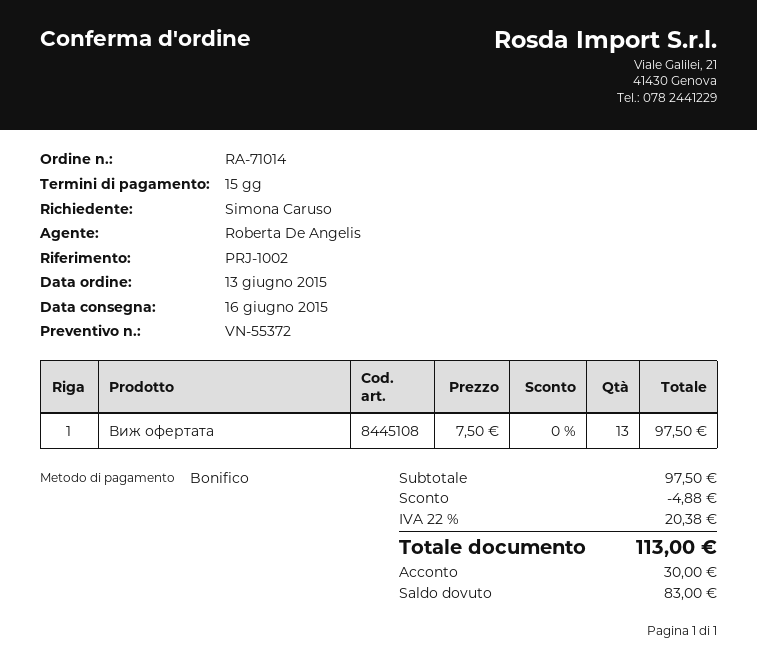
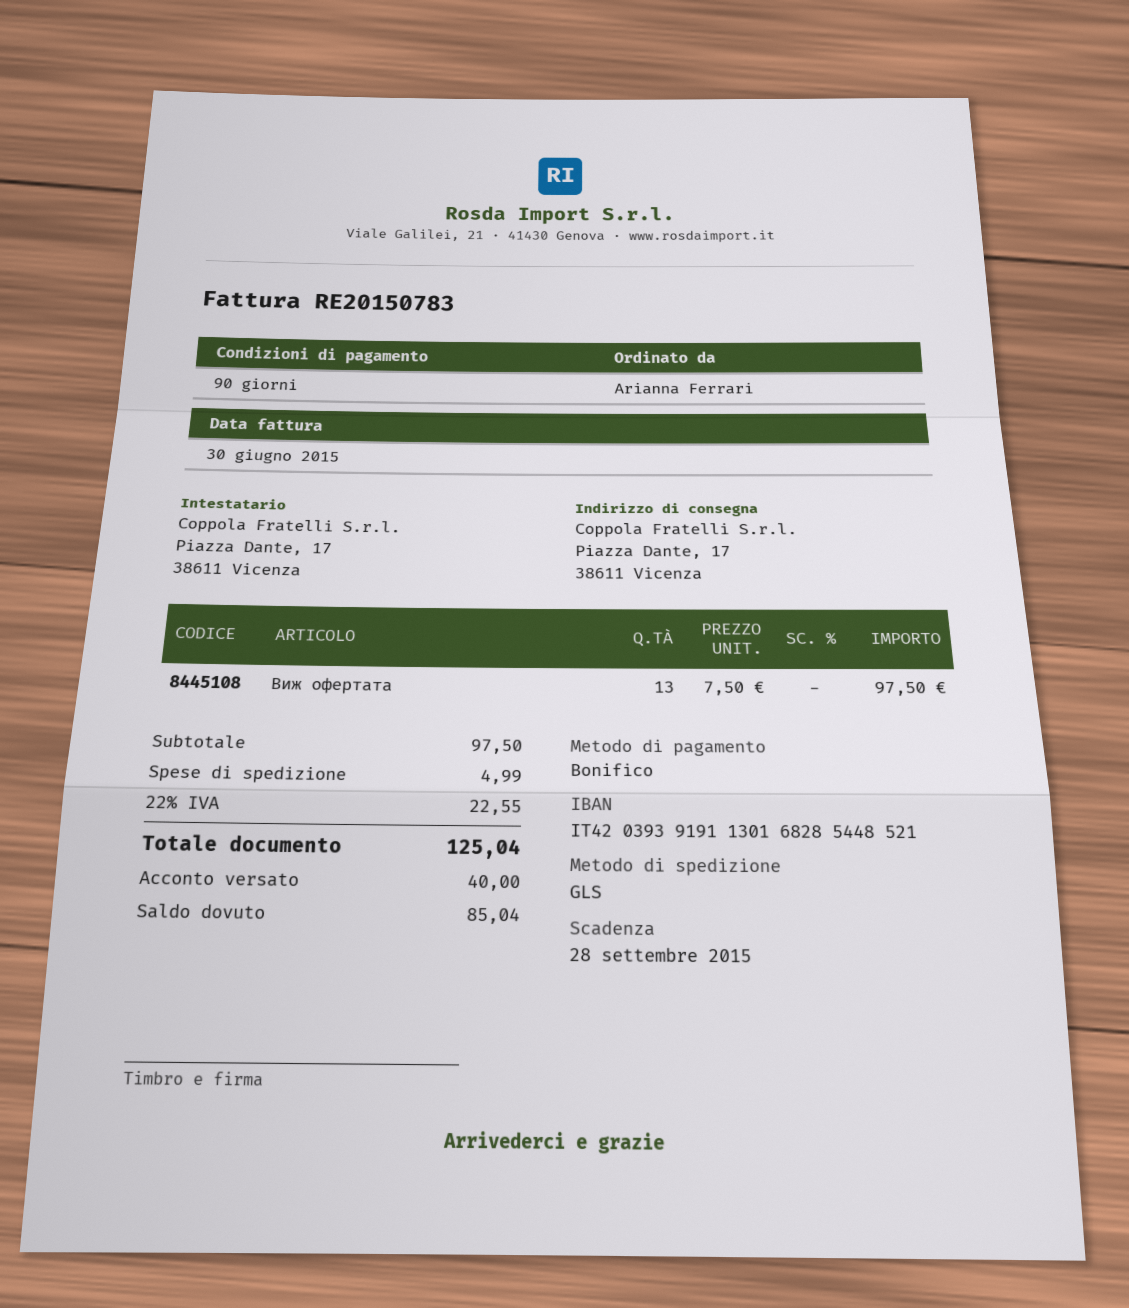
payment terms: 15 days -> 90 days
ordered by: Simona Caruso -> Arianna Ferrari
discount: 4.88 -> none
shipping: none -> 4.99
tax: 22% = 20.38 -> 22% = 22.55
total: 113.00 -> 125.04
deposit: 30.00 -> 40.00
balance: 83.00 -> 85.04

